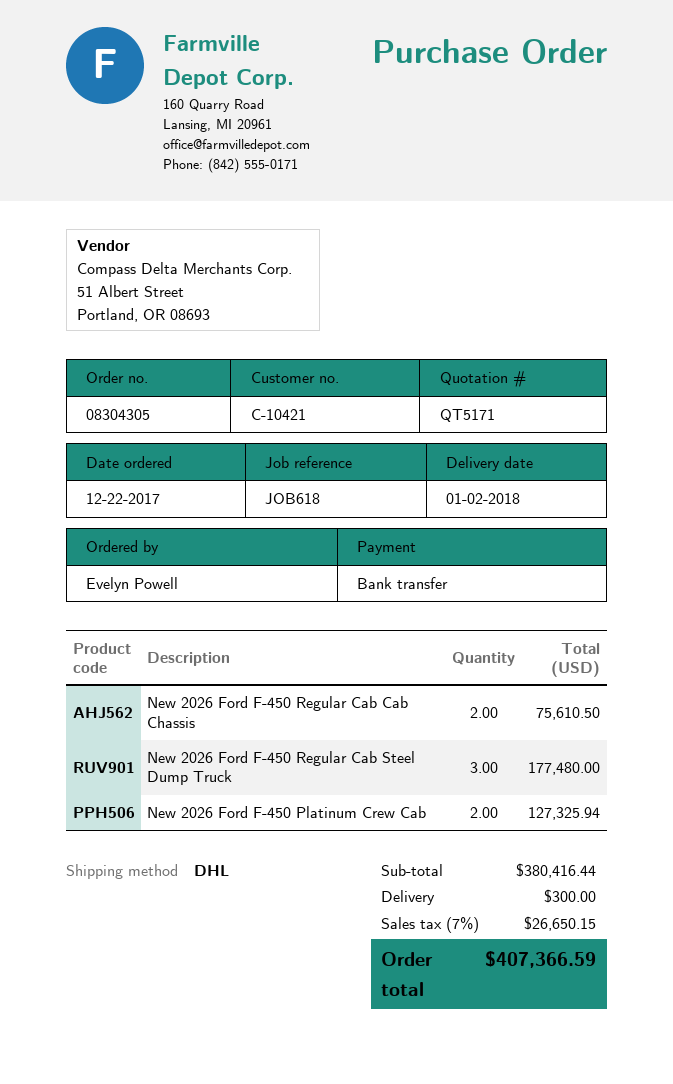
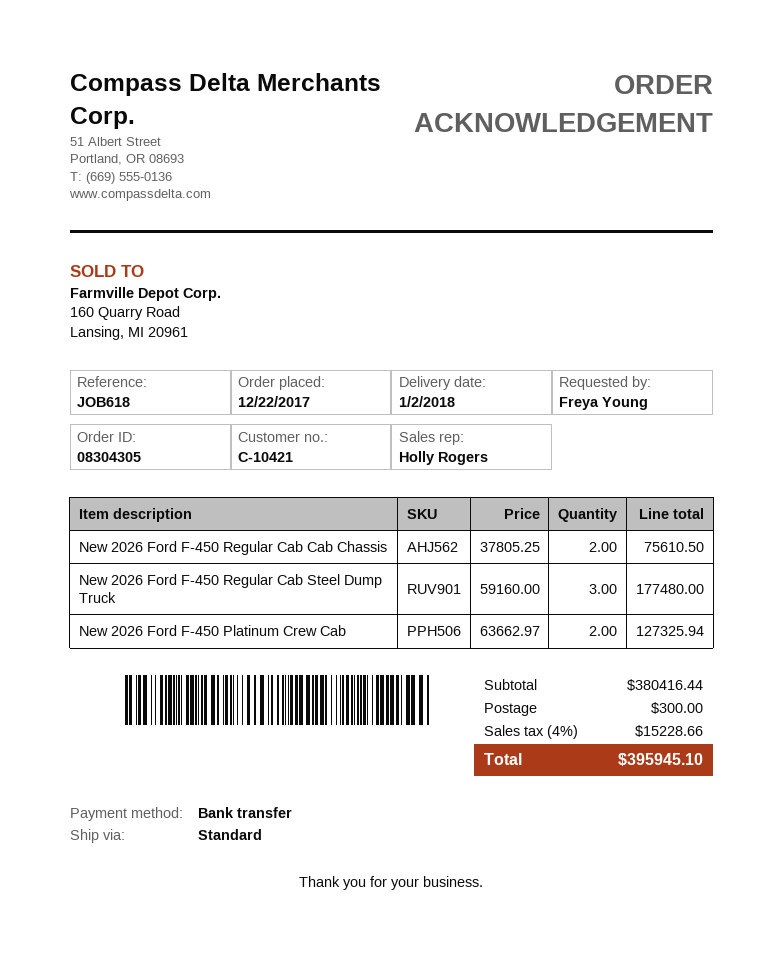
ordered by: Evelyn Powell -> Freya Young
shipping method: DHL -> standard
tax: 7% = 26650.15 -> 4% = 15228.66
total: 407366.59 -> 395945.10

